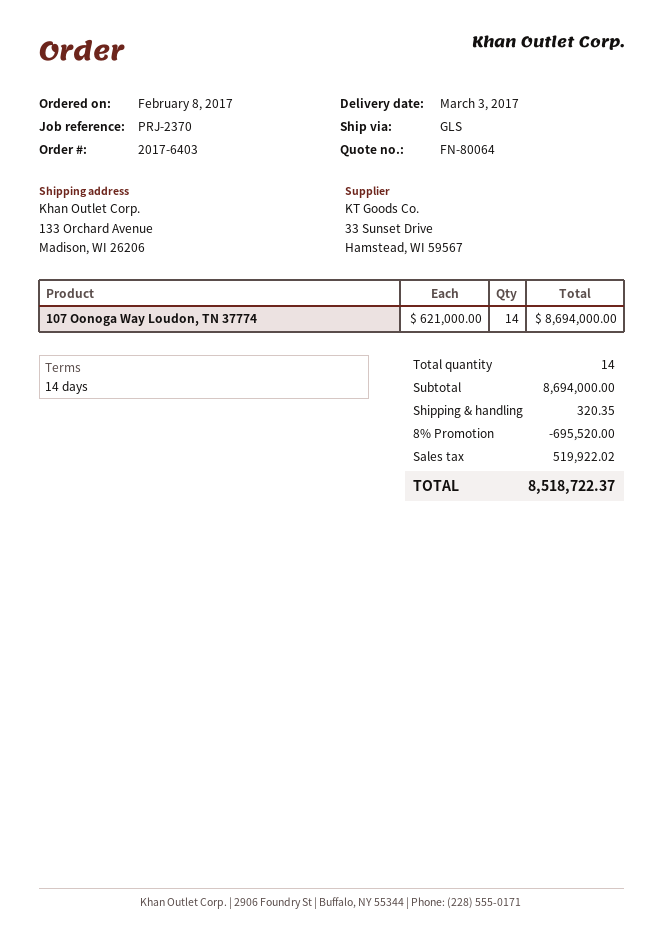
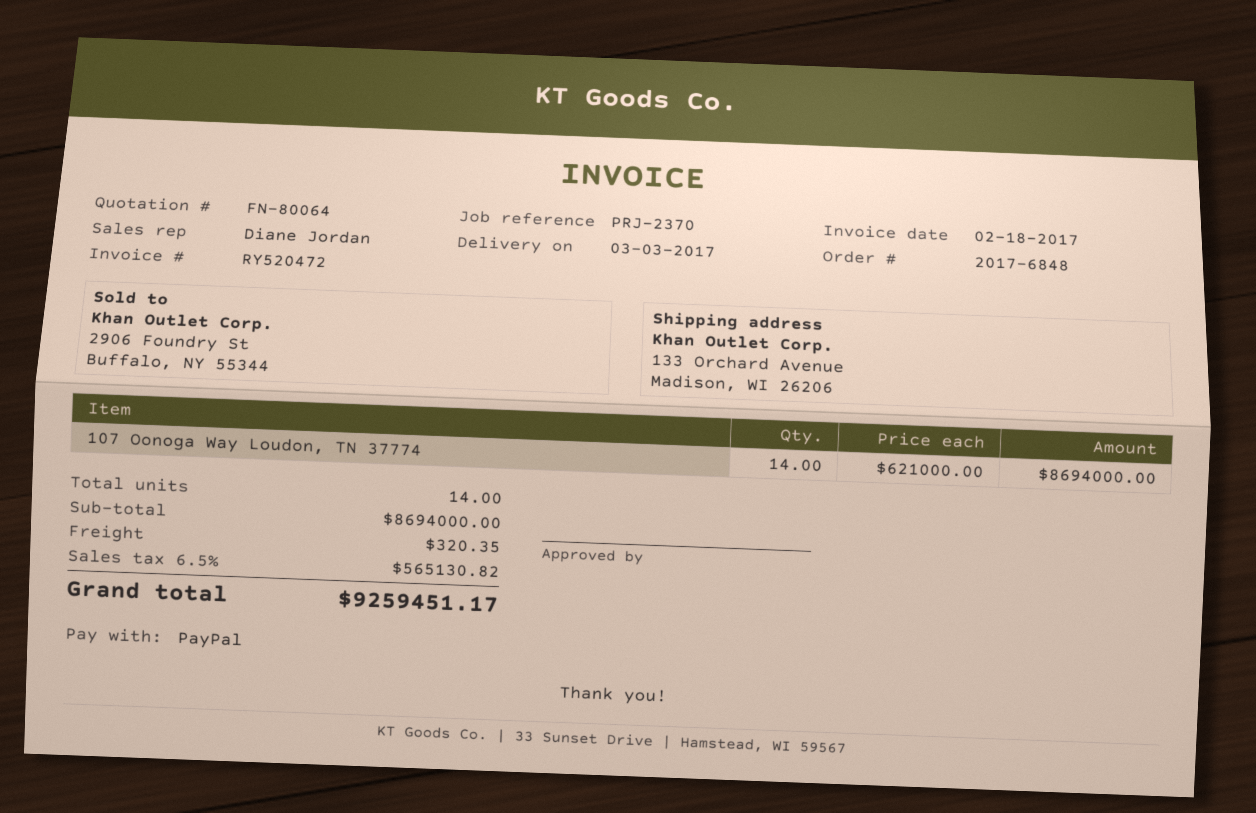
order number: 2017-6403 -> 2017-6848
discount: 8% = 695520.00 -> none
tax: 519922.02 -> 565130.82
total: 8518722.37 -> 9259451.17

